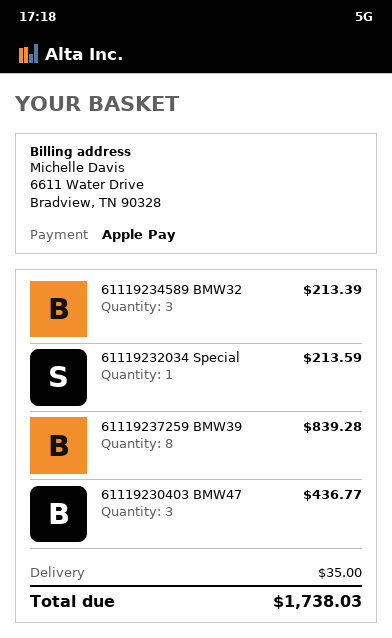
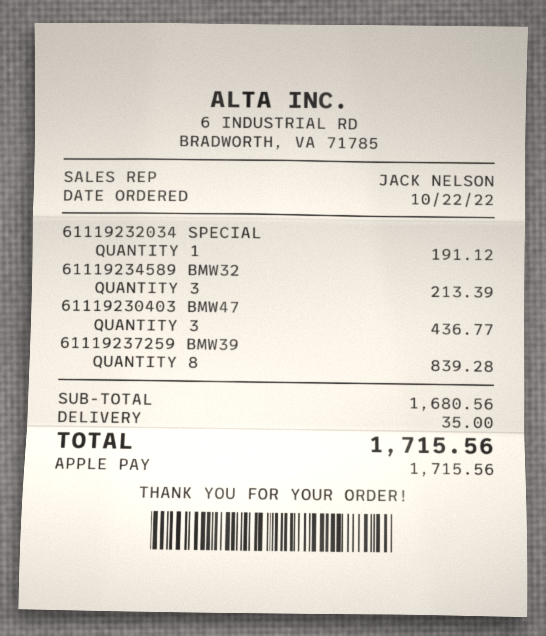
61119232034 Special: 1 for 213.59 -> 1 for 191.12
total: 1738.03 -> 1715.56

